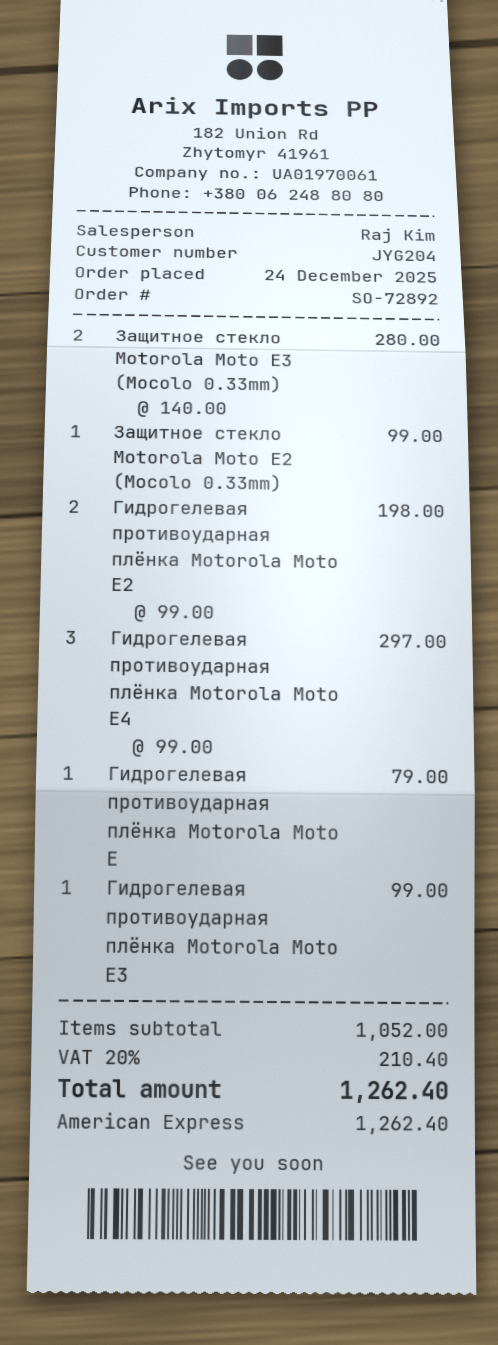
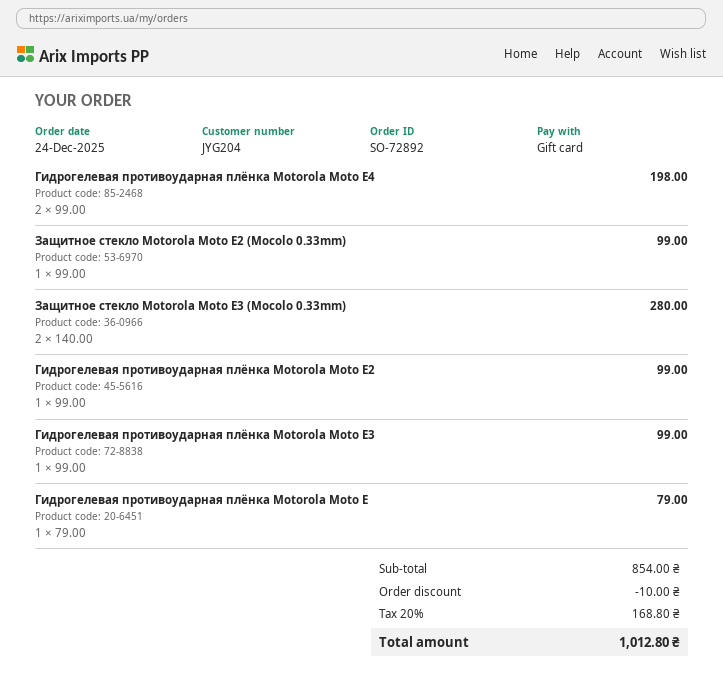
payment method: American Express -> gift card
Гидрогелевая противоударная плёнка Motorola Moto E2: 2 x 99.00 = 198.00 -> 1 x 99.00 = 99.00
Гидрогелевая противоударная плёнка Motorola Moto E4: 3 x 99.00 = 297.00 -> 2 x 99.00 = 198.00
subtotal: 1052.00 -> 854.00
discount: none -> 10.00
tax: 20% = 210.40 -> 20% = 168.80
total: 1262.40 -> 1012.80

